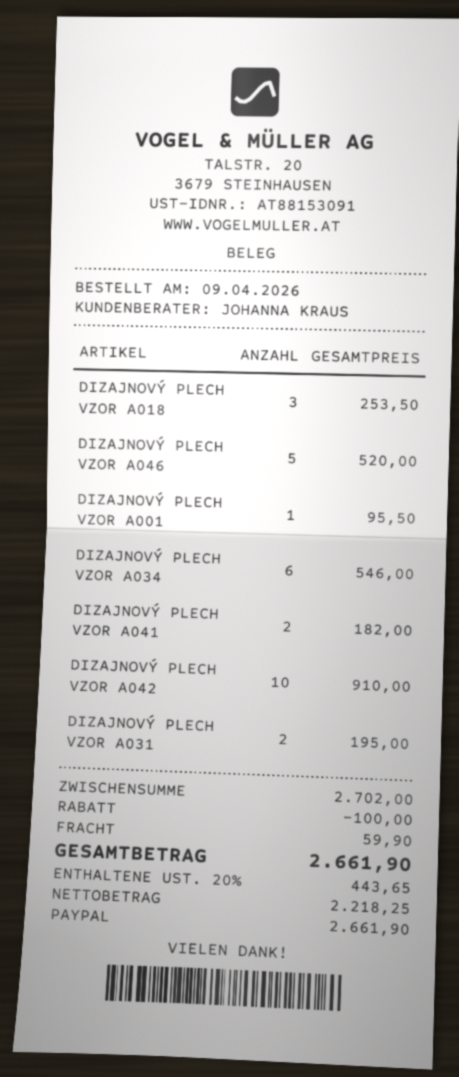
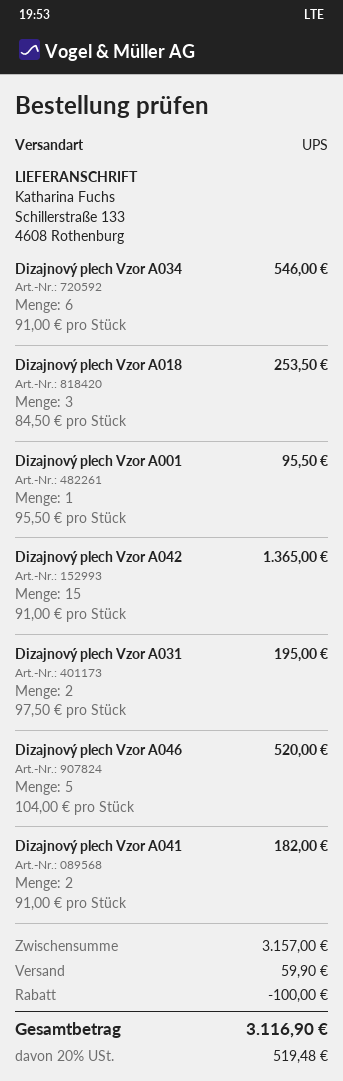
DIZAJNOVÝ PLECH VZOR A042: 10 for 910.00 -> 15 for 1365.00
subtotal: 2702.00 -> 3157.00
tax: 20% = 443.65 -> 20% = 519.48
total: 2661.90 -> 3116.90

